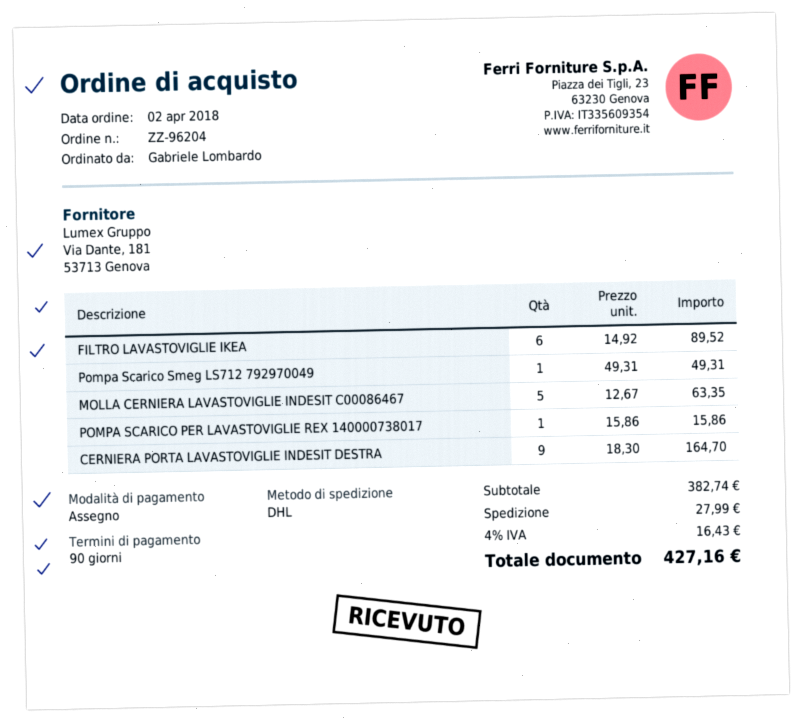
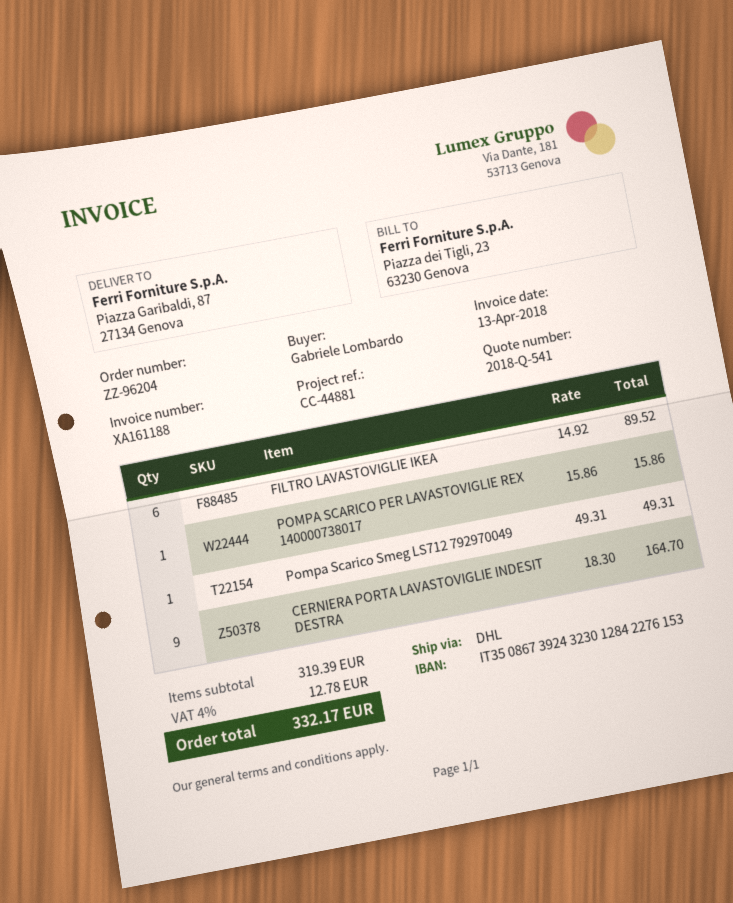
MOLLA CERNIERA LAVASTOVIGLIE INDESIT C00086467: 5 x 12.67 = 63.35 -> none
subtotal: 382.74 -> 319.39
shipping: 27.99 -> none
tax: 4% = 16.43 -> 4% = 12.78
total: 427.16 -> 332.17

